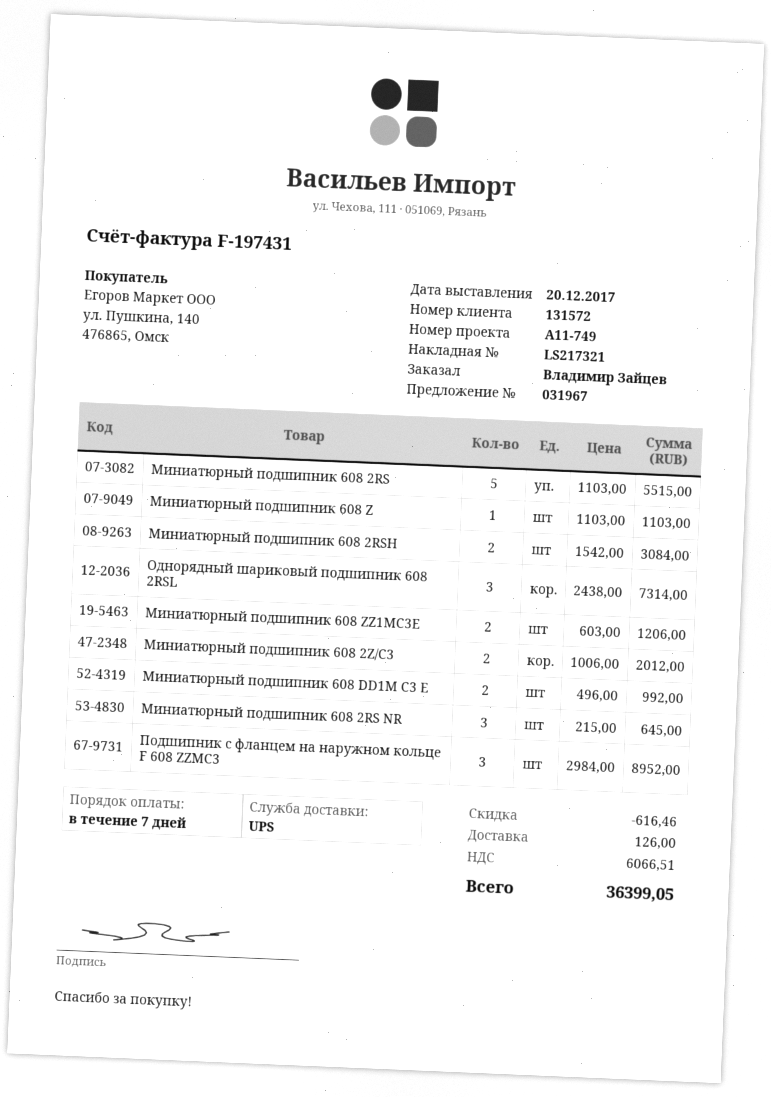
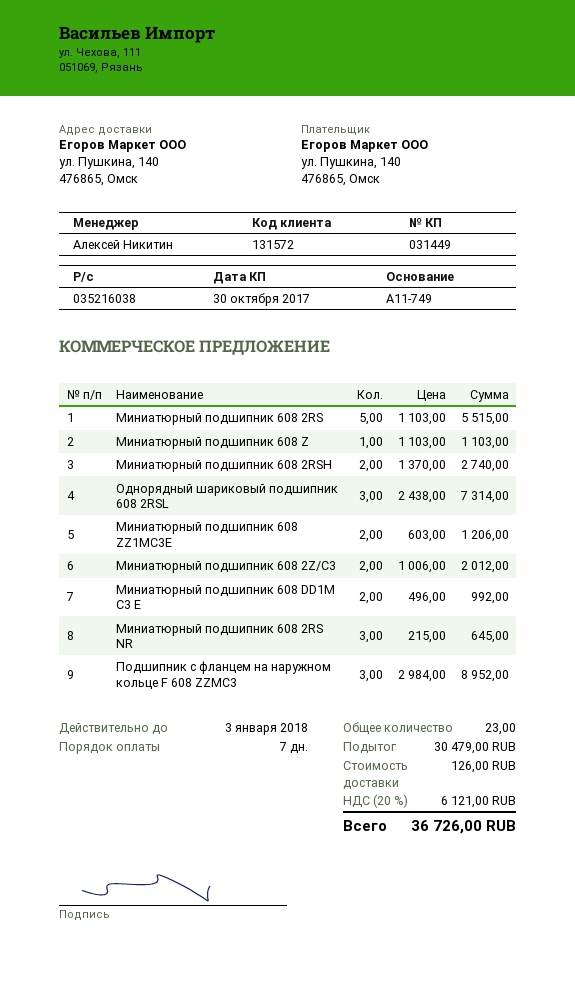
quote number: 031967 -> 031449
Миниатюрный подшипник 608 2RSH: 2 x 1542.00 = 3084.00 -> 2 x 1370.00 = 2740.00
discount: 616.46 -> none
tax: 6066.51 -> 6121.00
total: 36399.05 -> 36726.00

